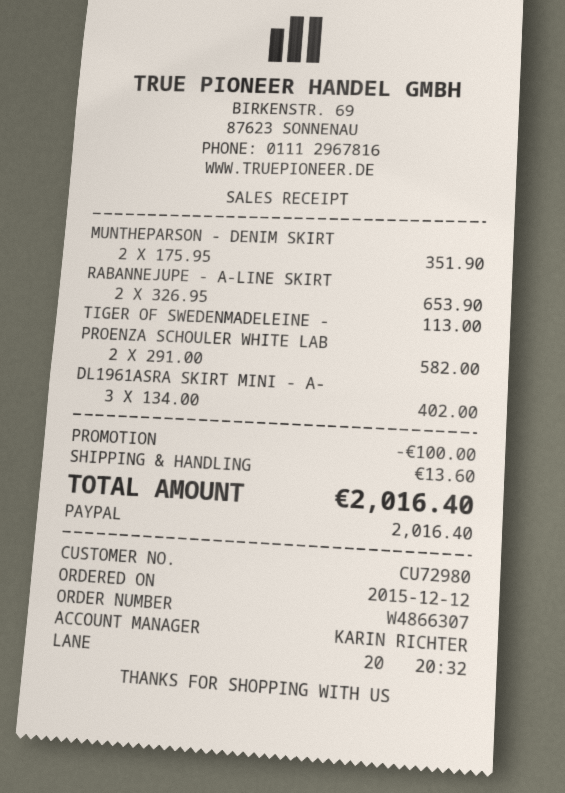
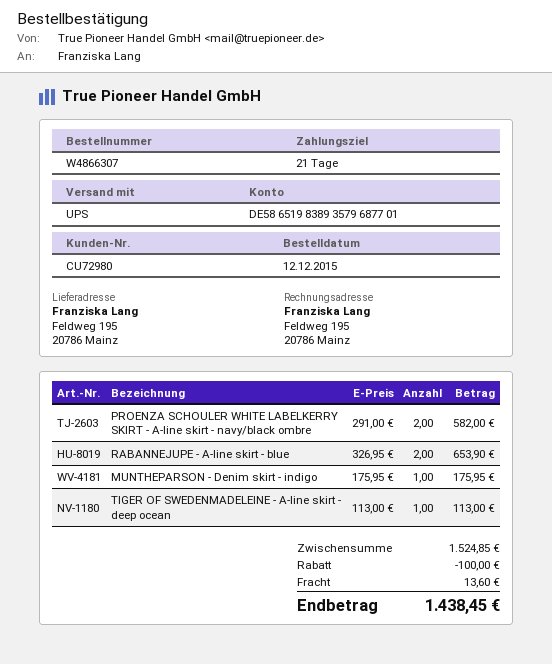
MUNTHEPARSON - DENIM SKIRT: 2 x 175.95 = 351.90 -> 1 x 175.95 = 175.95
DL1961ASRA SKIRT MINI - A-: 3 x 134.00 = 402.00 -> none
total: 2016.40 -> 1438.45

